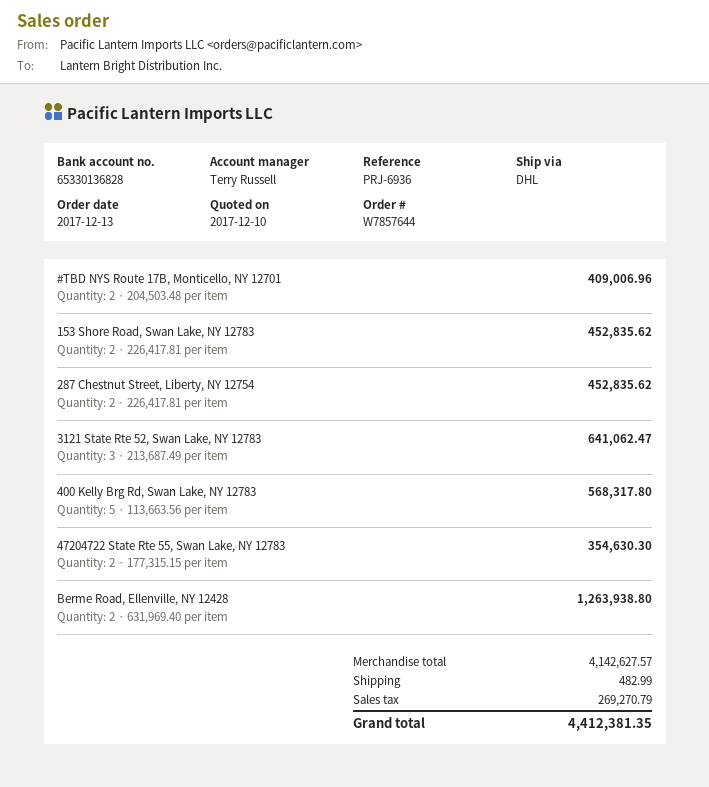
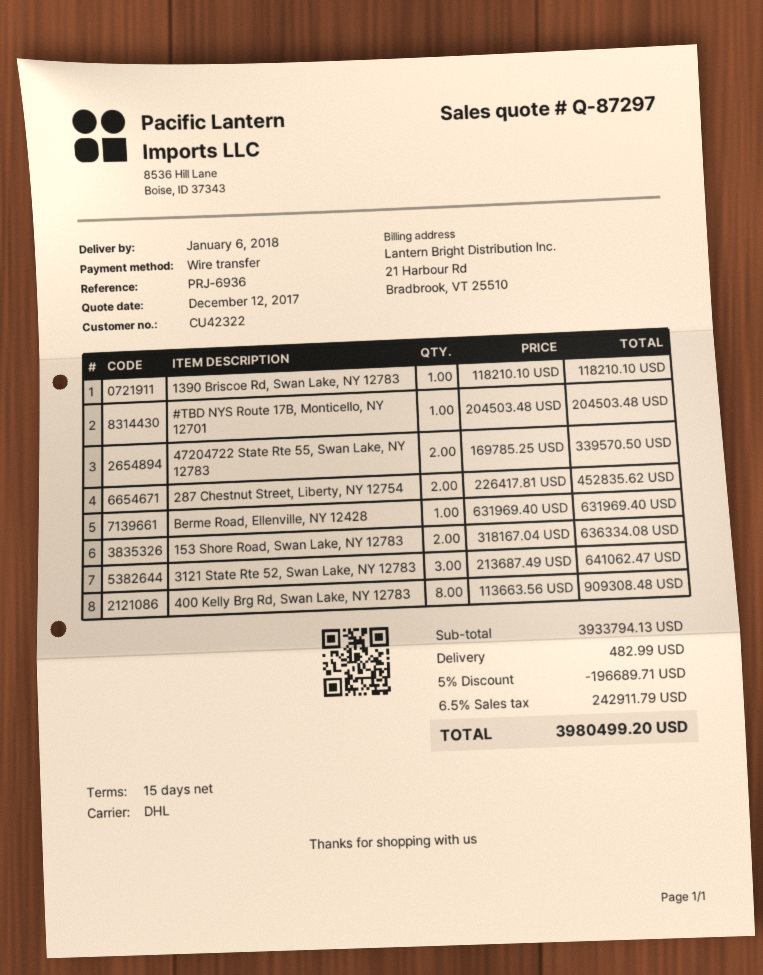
quote date: 2017-12-10 -> 2017-12-12
#TBD NYS Route 17B, Monticello, NY 12701: 2 x 204503.48 = 409006.96 -> 1 x 204503.48 = 204503.48
153 Shore Road, Swan Lake, NY 12783: 2 x 226417.81 = 452835.62 -> 2 x 318167.04 = 636334.08
400 Kelly Brg Rd, Swan Lake, NY 12783: 5 x 113663.56 = 568317.80 -> 8 x 113663.56 = 909308.48
47204722 State Rte 55, Swan Lake, NY 12783: 2 x 177315.15 = 354630.30 -> 2 x 169785.25 = 339570.50
Berme Road, Ellenville, NY 12428: 2 x 631969.40 = 1263938.80 -> 1 x 631969.40 = 631969.40
1390 Briscoe Rd, Swan Lake, NY 12783: none -> 1 x 118210.10 = 118210.10
subtotal: 4142627.57 -> 3933794.13
discount: none -> 5% = 196689.71
tax: 269270.79 -> 242911.79
total: 4412381.35 -> 3980499.20

